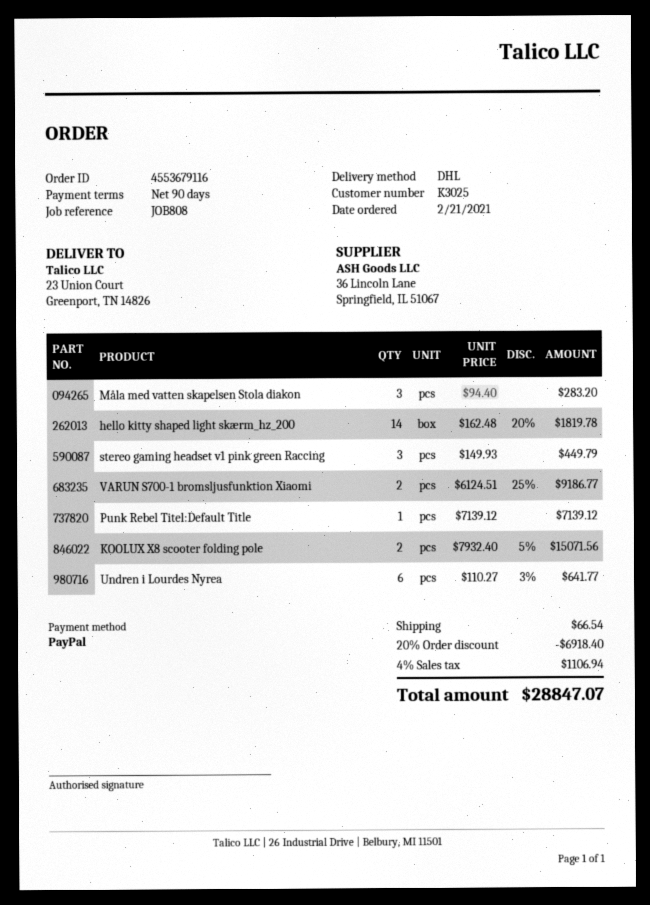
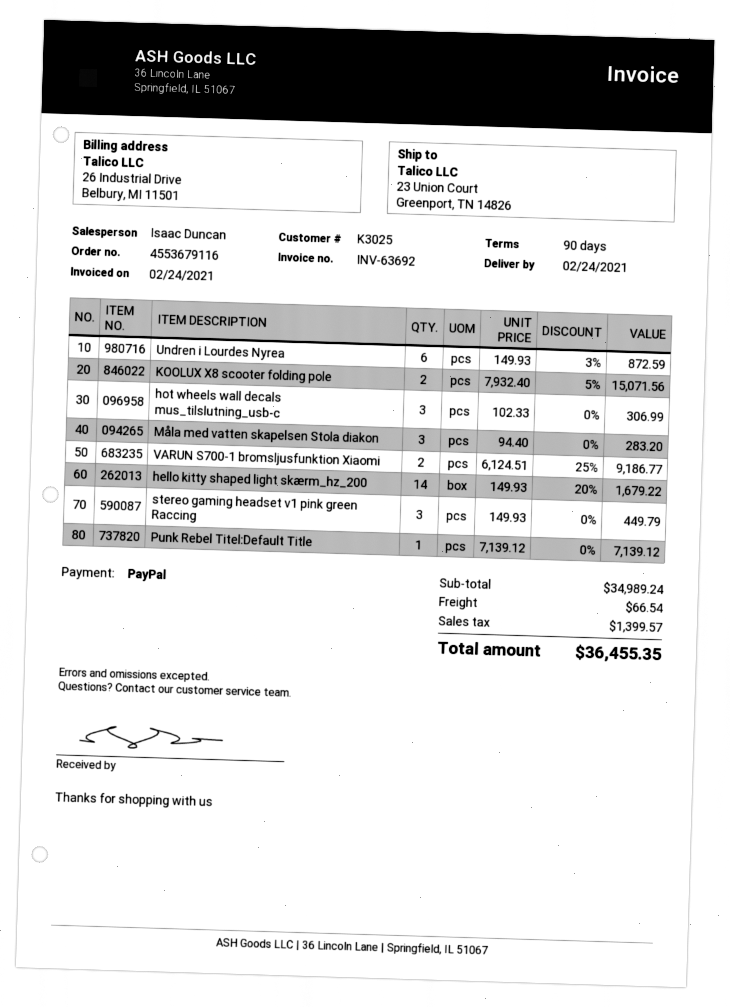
hello kitty shaped light skærm_hz_200: 14 x 162.48 - 20% = 1819.78 -> 14 x 149.93 - 20% = 1679.22
Undren i Lourdes Nyrea: 6 x 110.27 - 3% = 641.77 -> 6 x 149.93 - 3% = 872.59
hot wheels wall decals mus_tilslutning_usb-c: none -> 3 x 102.33 = 306.99
discount: 20% = 6918.40 -> none
tax: 1106.94 -> 1399.57
total: 28847.07 -> 36455.35

